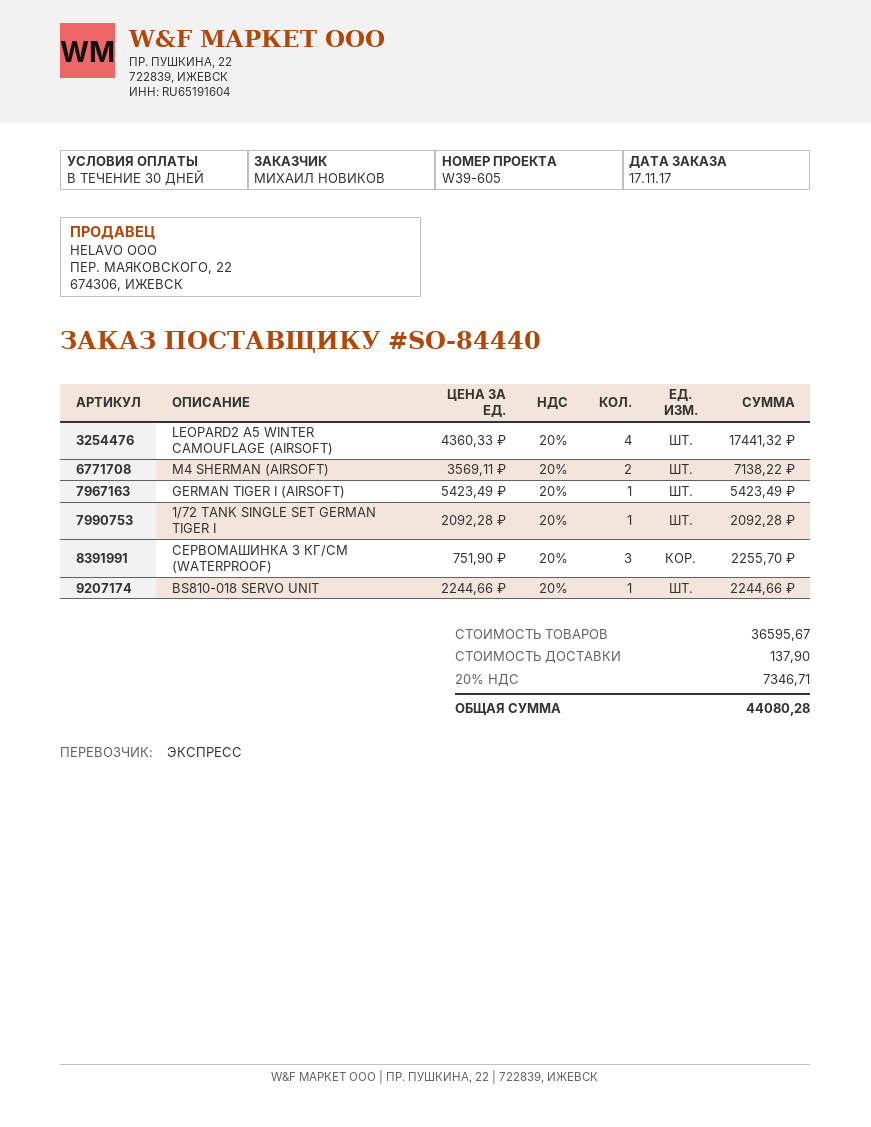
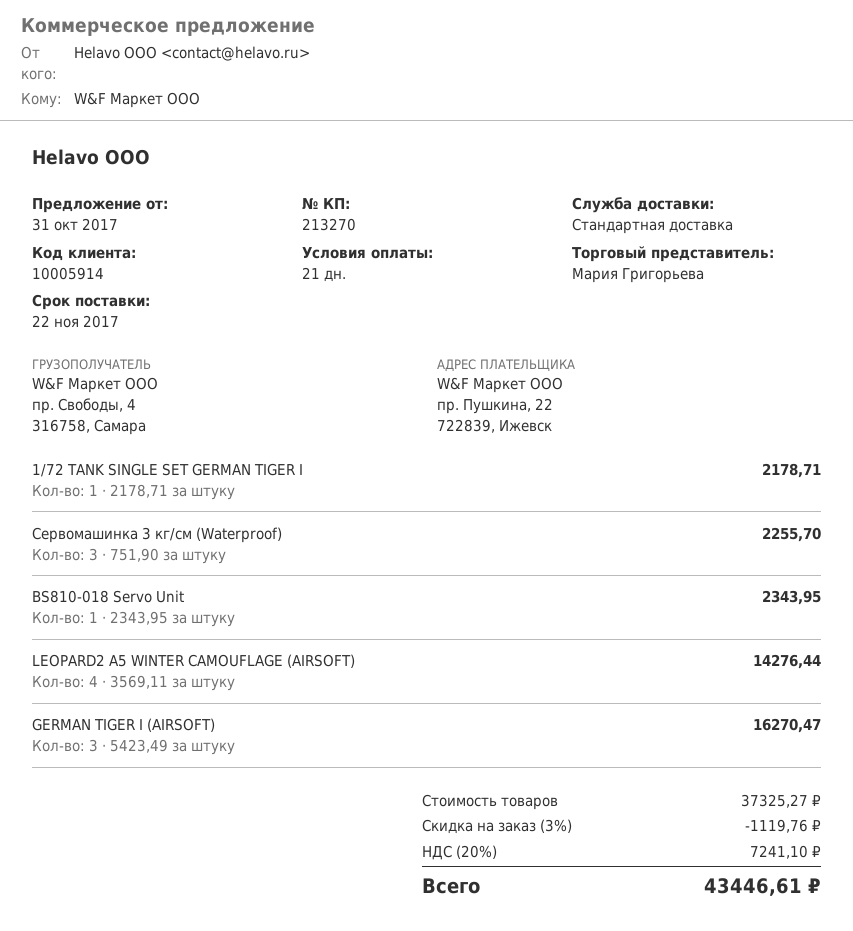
payment terms: 30 days -> 21 days
shipping method: express -> standard
LEOPARD2 A5 WINTER CAMOUFLAGE (AIRSOFT): 4 x 4360.33 = 17441.32 -> 4 x 3569.11 = 14276.44
M4 SHERMAN (AIRSOFT): 2 x 3569.11 = 7138.22 -> none
GERMAN TIGER I (AIRSOFT): 1 x 5423.49 = 5423.49 -> 3 x 5423.49 = 16270.47
1/72 TANK SINGLE SET GERMAN TIGER I: 1 x 2092.28 = 2092.28 -> 1 x 2178.71 = 2178.71
BS810-018 SERVO UNIT: 1 x 2244.66 = 2244.66 -> 1 x 2343.95 = 2343.95
subtotal: 36595.67 -> 37325.27
discount: none -> 3% = 1119.76
shipping: 137.90 -> none
tax: 20% = 7346.71 -> 20% = 7241.10
total: 44080.28 -> 43446.61

